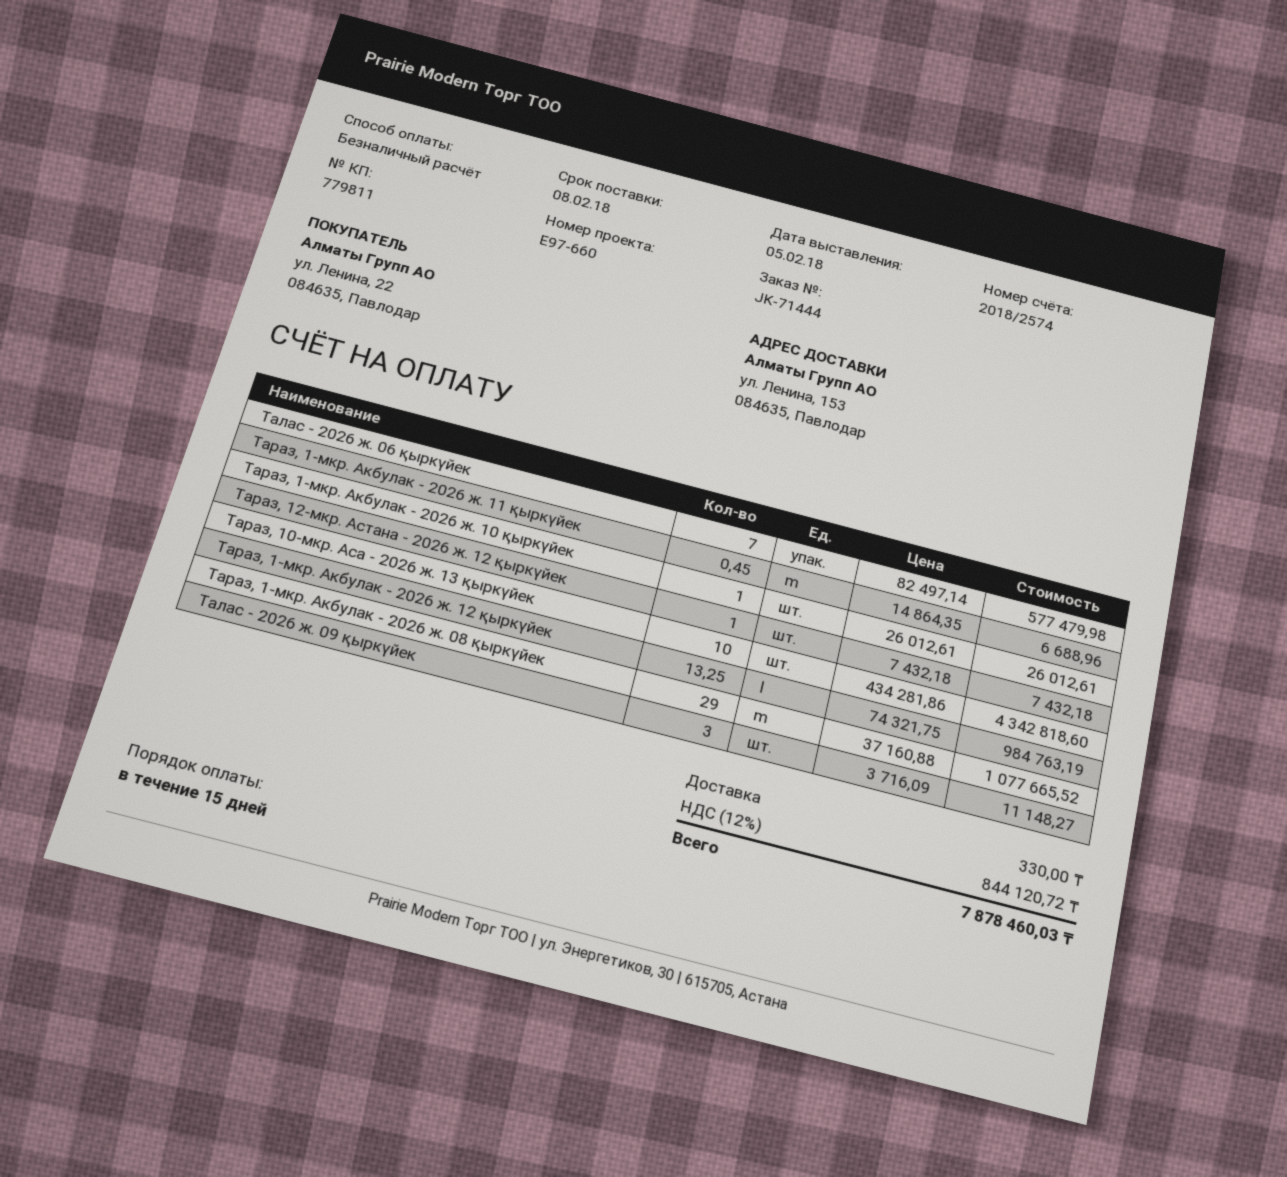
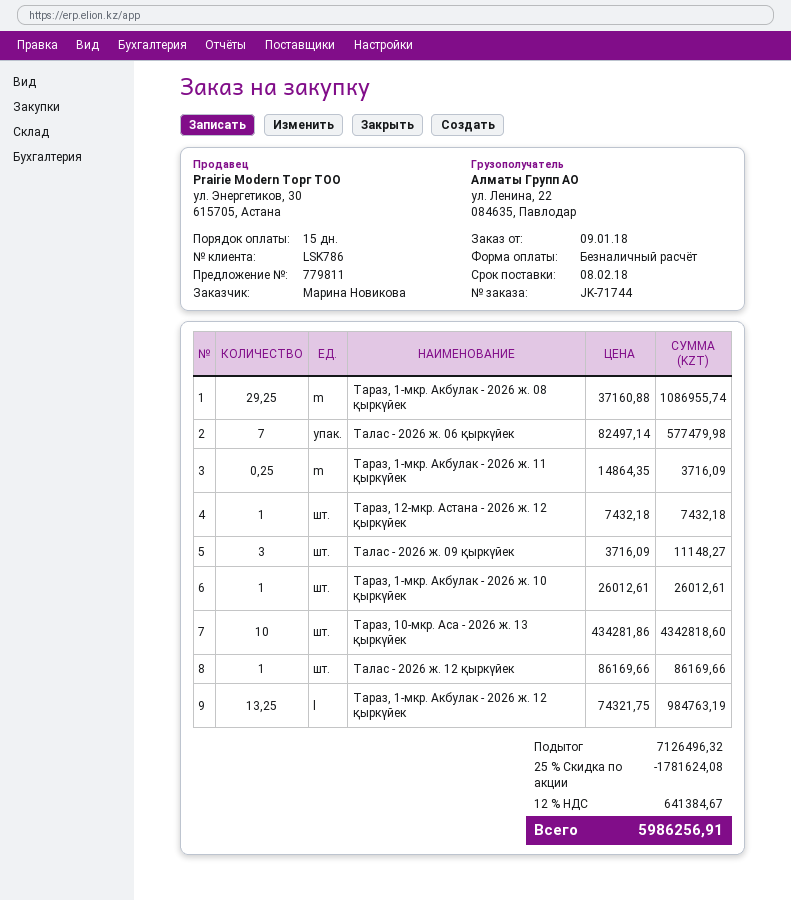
order number: JK-71444 -> JK-71744
ship to: ул. Ленина, 153, 084635, Павлодар -> ул. Ленина, 22, 084635, Павлодар
Тараз, 1-мкр. Акбулак - 2026 ж. 11 қыркүйек: 0.45 x 14864.35 = 6688.96 -> 0.25 x 14864.35 = 3716.09
Тараз, 1-мкр. Акбулак - 2026 ж. 08 қыркүйек: 29 x 37160.88 = 1077665.52 -> 29.25 x 37160.88 = 1086955.74
Талас - 2026 ж. 12 қыркүйек: none -> 1 x 86169.66 = 86169.66
discount: none -> 25% = 1781624.08
shipping: 330.00 -> none
tax: 12% = 844120.72 -> 12% = 641384.67
total: 7878460.03 -> 5986256.91

